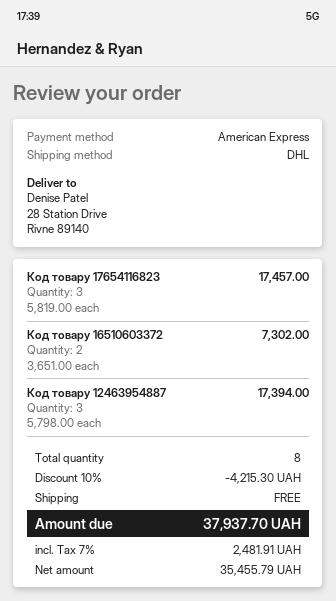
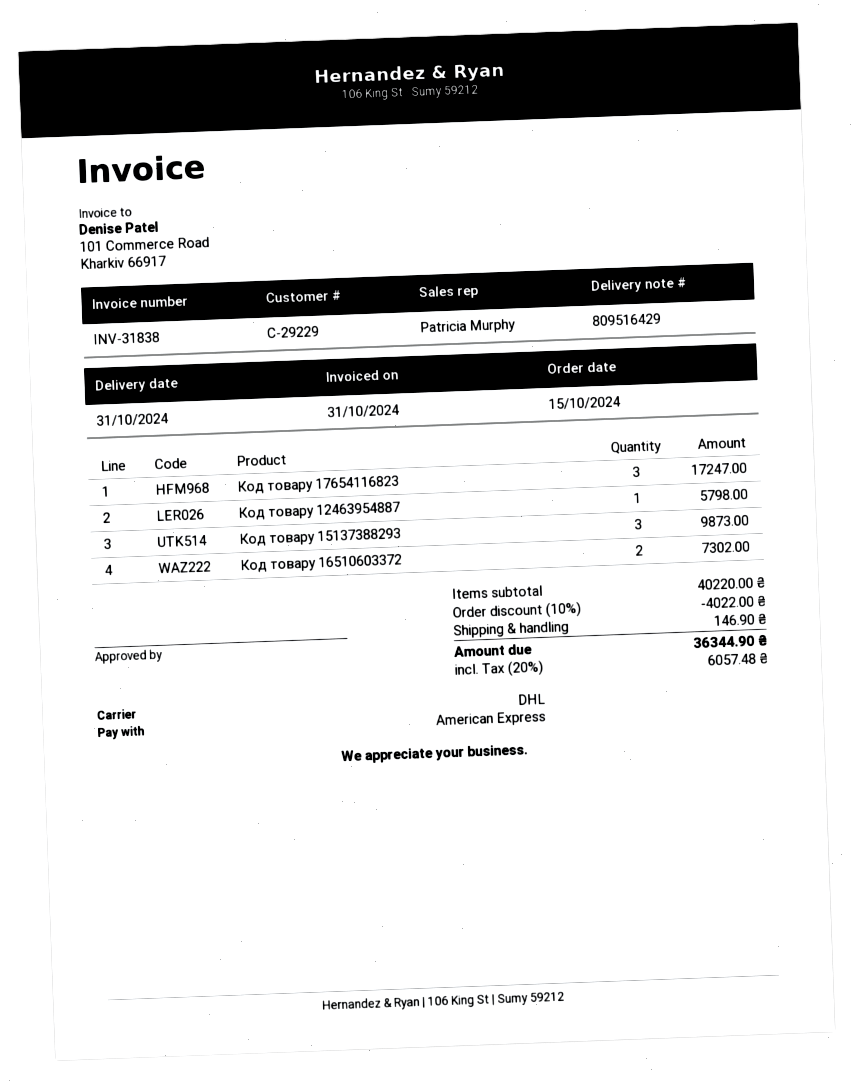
Код товару 17654116823: 3 for 17457.00 -> 3 for 17247.00
Код товару 12463954887: 3 for 17394.00 -> 1 for 5798.00
Код товару 15137388293: none -> 3 for 9873.00
discount: 10% = 4215.30 -> 10% = 4022.00
shipping: 0.00 -> 146.90
tax: 7% = 2481.91 -> 20% = 6057.48
total: 37937.70 -> 36344.90

